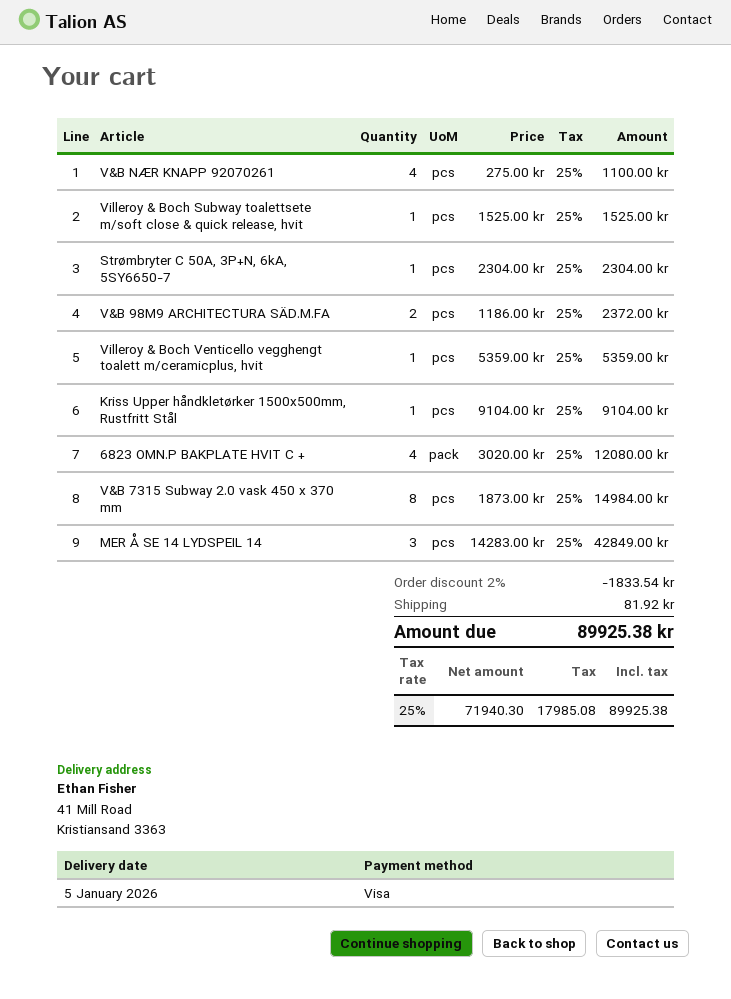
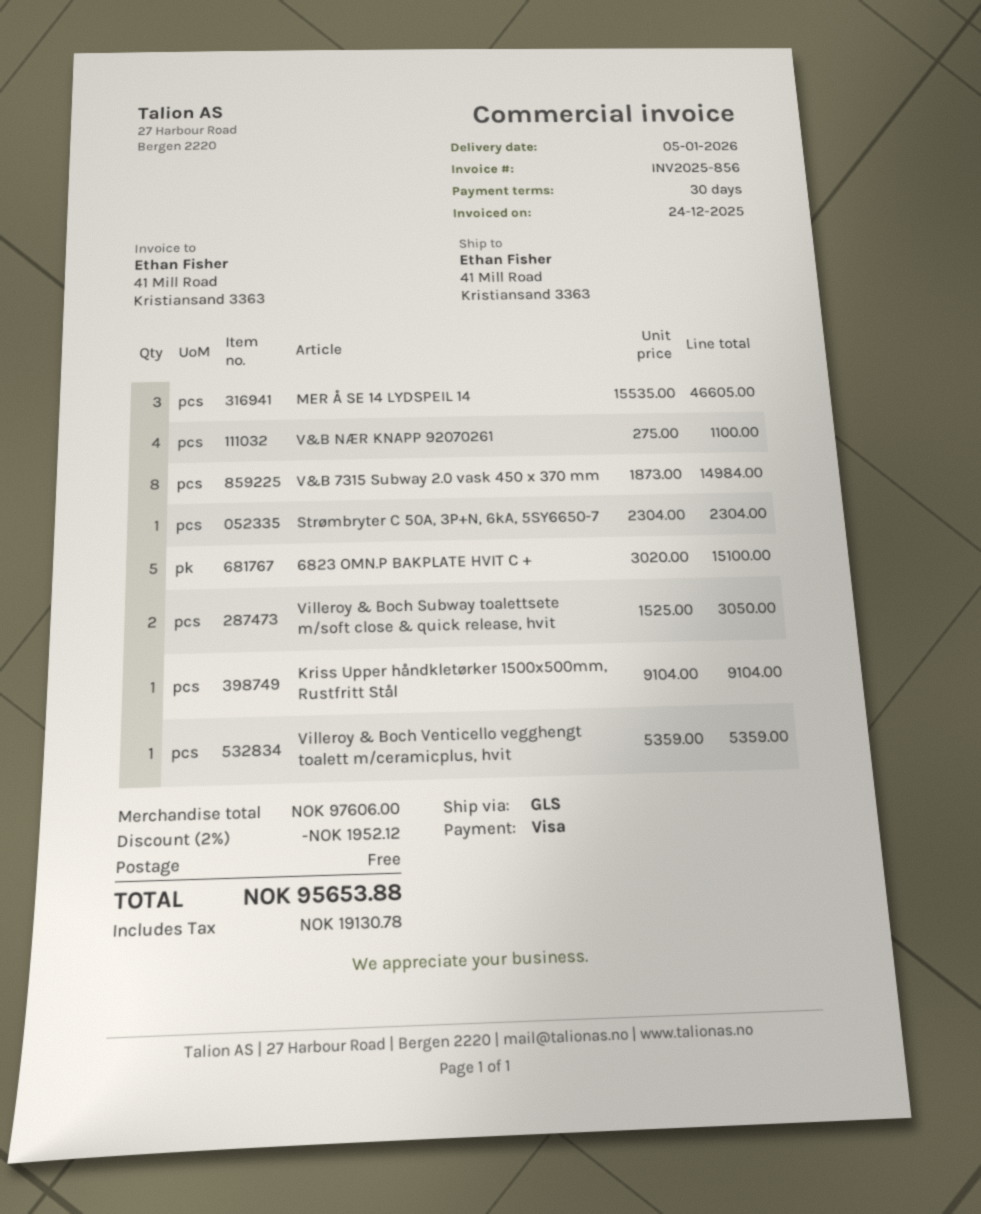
Villeroy & Boch Subway toalettsete m/soft close & quick release, hvit: 1 x 1525.00 = 1525.00 -> 2 x 1525.00 = 3050.00
V&B 98M9 ARCHITECTURA SÄD.M.FA: 2 x 1186.00 = 2372.00 -> none
6823 OMN.P BAKPLATE HVIT C +: 4 x 3020.00 = 12080.00 -> 5 x 3020.00 = 15100.00
MER Å SE 14 LYDSPEIL 14: 3 x 14283.00 = 42849.00 -> 3 x 15535.00 = 46605.00
discount: 2% = 1833.54 -> 2% = 1952.12
shipping: 81.92 -> 0.00
tax: 17985.08 -> 19130.78
total: 89925.38 -> 95653.88

